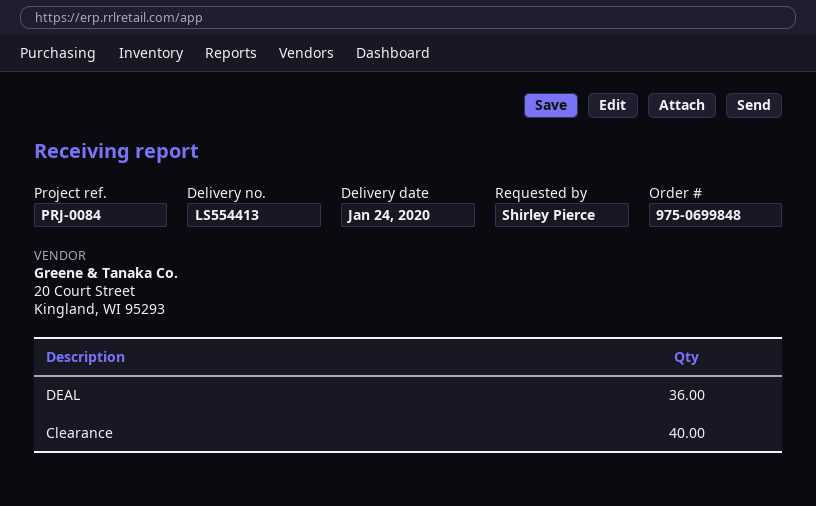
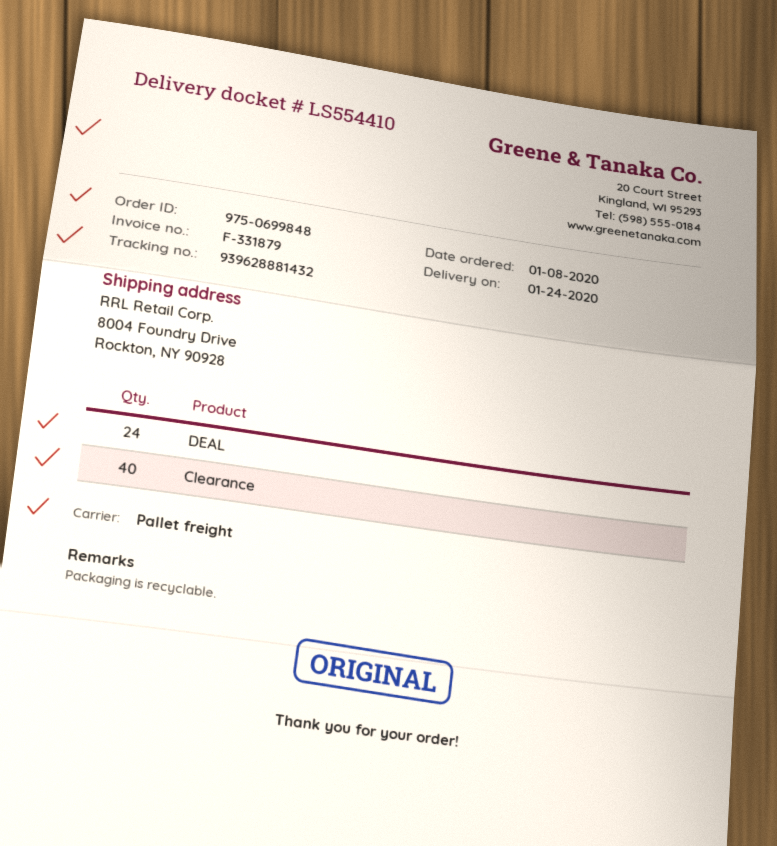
delivery note number: LS554413 -> LS554410
DEAL: 36 -> 24

